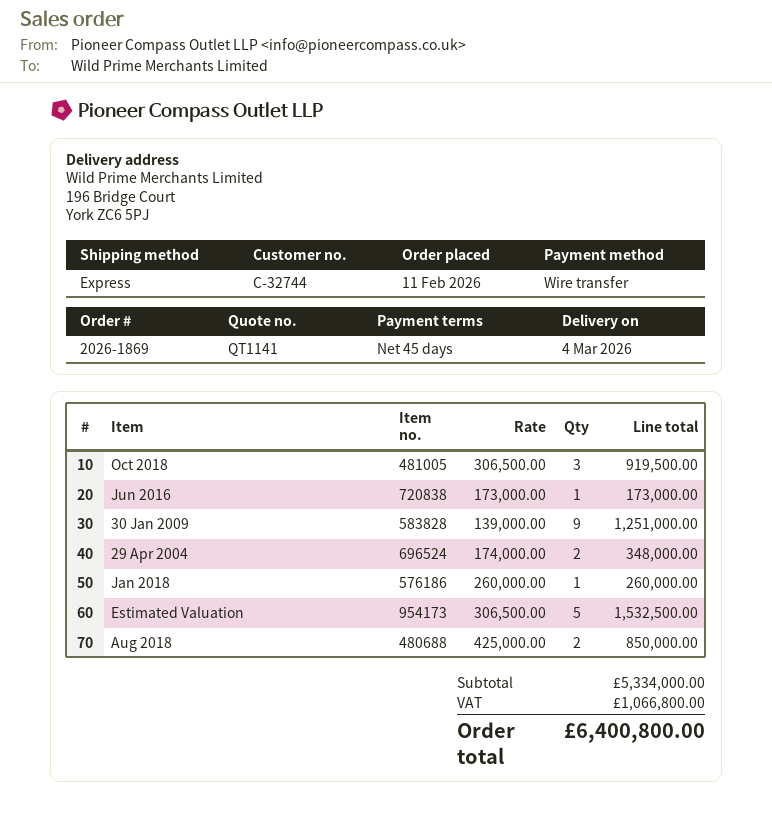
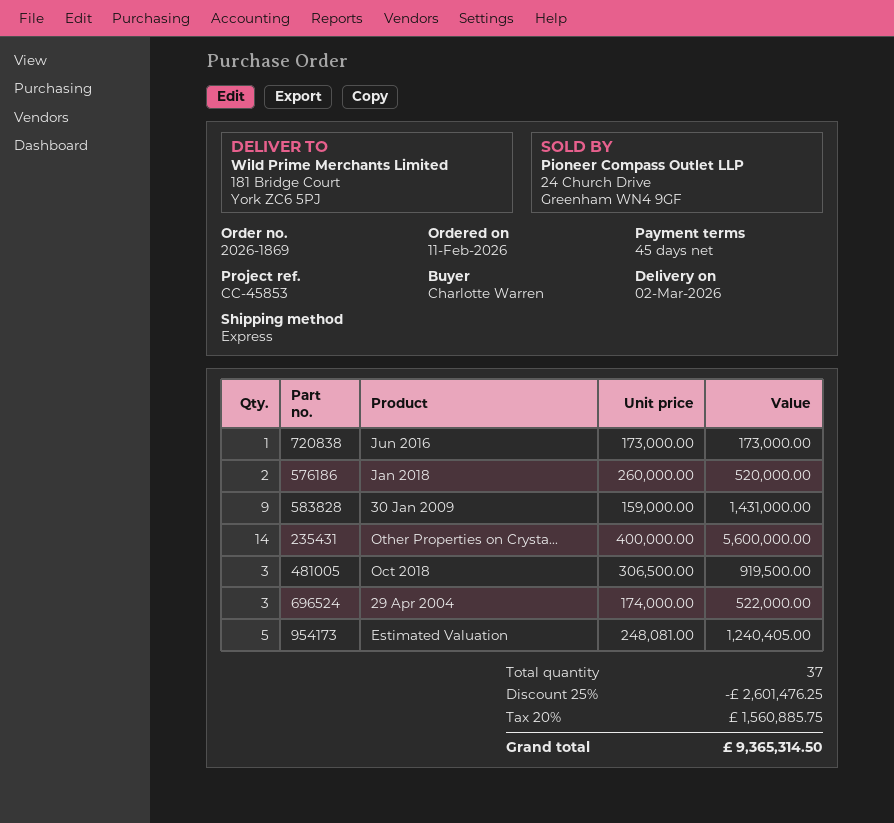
delivery date: 2026-03-04 -> 2026-03-02
ship to: 196 Bridge Court, York ZC6 5PJ -> 181 Bridge Court, York ZC6 5PJ
30 Jan 2009: 9 x 139000.00 = 1251000.00 -> 9 x 159000.00 = 1431000.00
29 Apr 2004: 2 x 174000.00 = 348000.00 -> 3 x 174000.00 = 522000.00
Jan 2018: 1 x 260000.00 = 260000.00 -> 2 x 260000.00 = 520000.00
Estimated Valuation: 5 x 306500.00 = 1532500.00 -> 5 x 248081.00 = 1240405.00
Aug 2018: 2 x 425000.00 = 850000.00 -> none
Other Properties on Crysta...: none -> 14 x 400000.00 = 5600000.00
discount: none -> 25% = 2601476.25
tax: 1066800.00 -> 1560885.75
total: 6400800.00 -> 9365314.50

